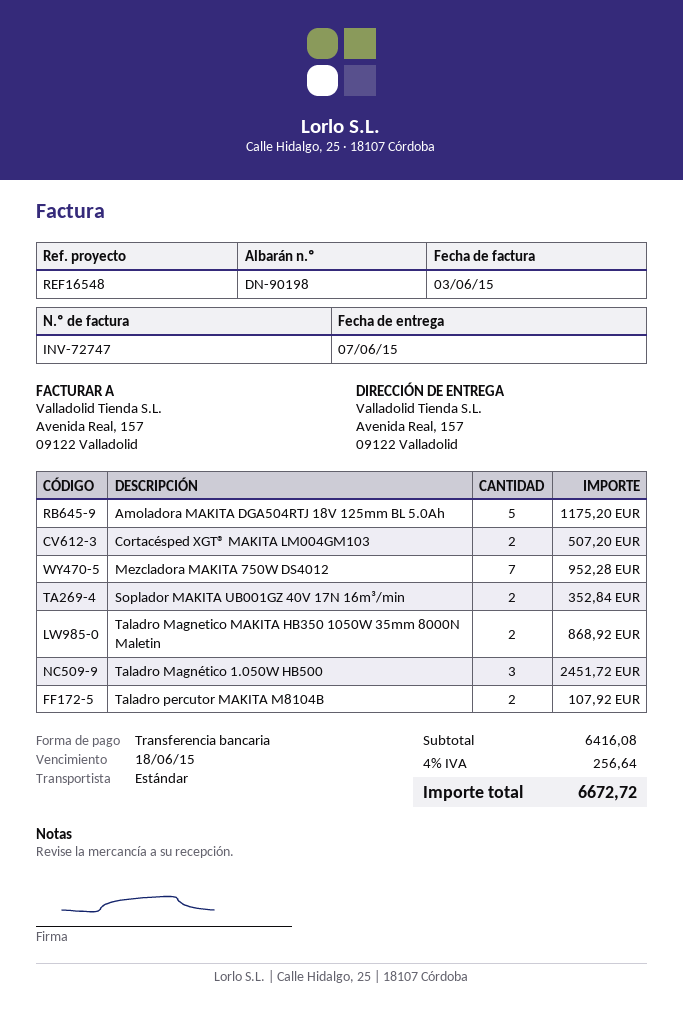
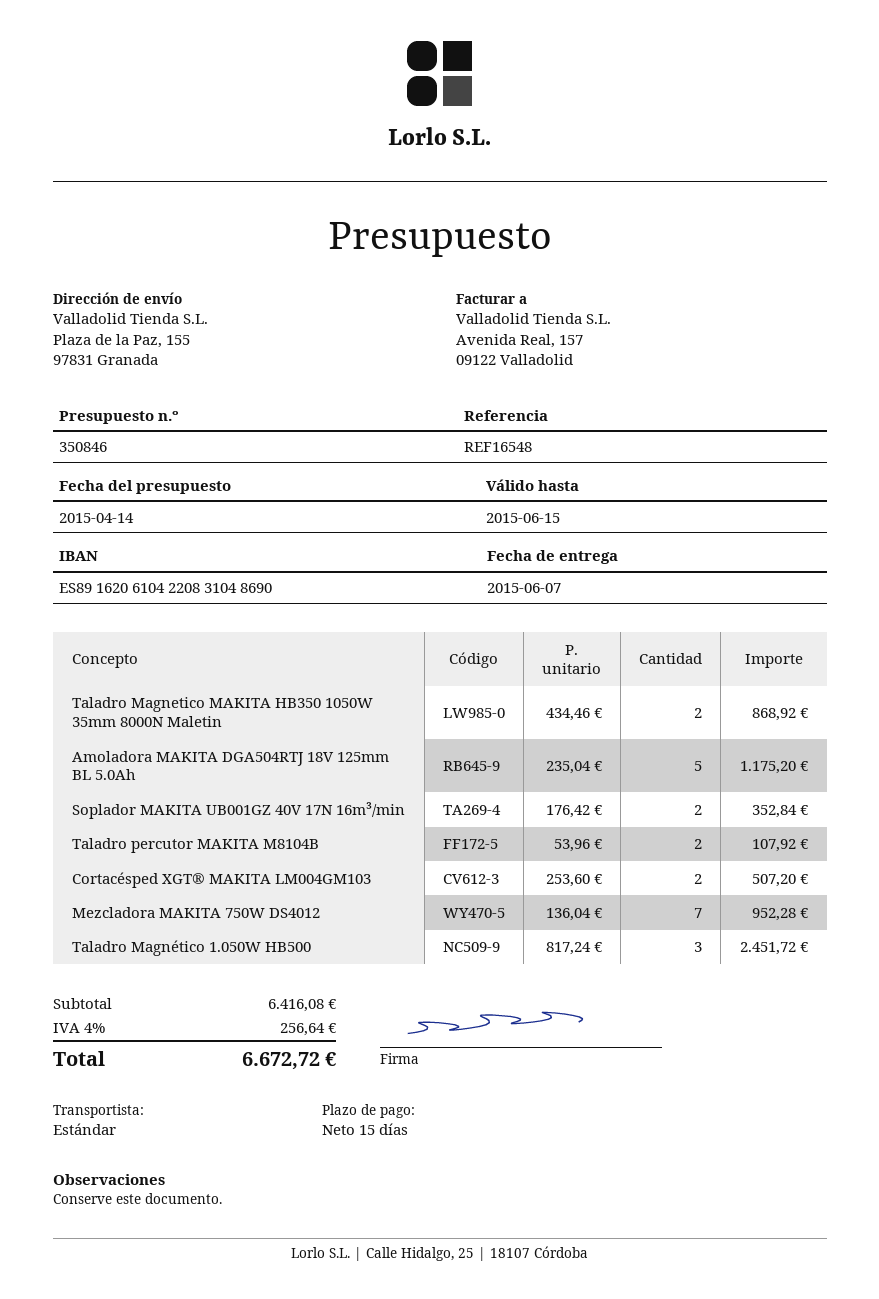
ship to: Avenida Real, 157, 09122 Valladolid -> Plaza de la Paz, 155, 97831 Granada

